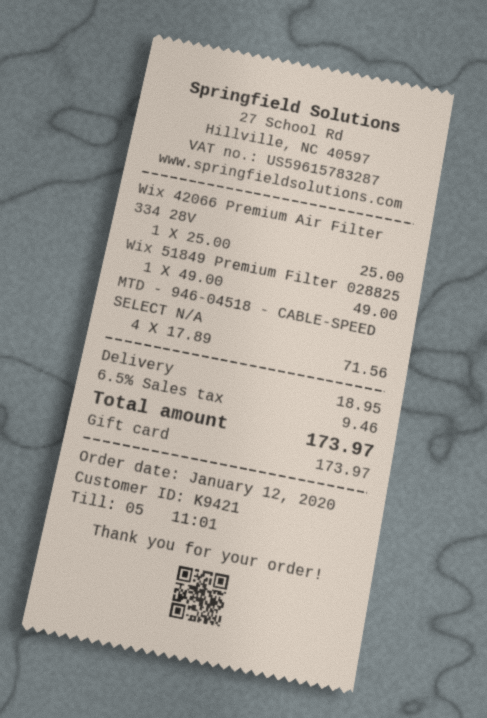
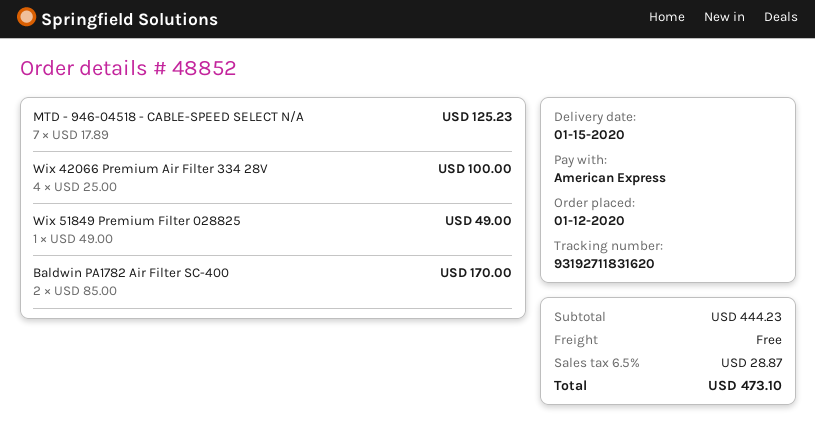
payment method: gift card -> American Express
Wix 42066 Premium Air Filter 334 28V: 1 x 25.00 = 25.00 -> 4 x 25.00 = 100.00
MTD - 946-04518 - CABLE-SPEED SELECT N/A: 4 x 17.89 = 71.56 -> 7 x 17.89 = 125.23
Baldwin PA1782 Air Filter SC-400: none -> 2 x 85.00 = 170.00
shipping: 18.95 -> 0.00
tax: 6.5% = 9.46 -> 6.5% = 28.87
total: 173.97 -> 473.10

